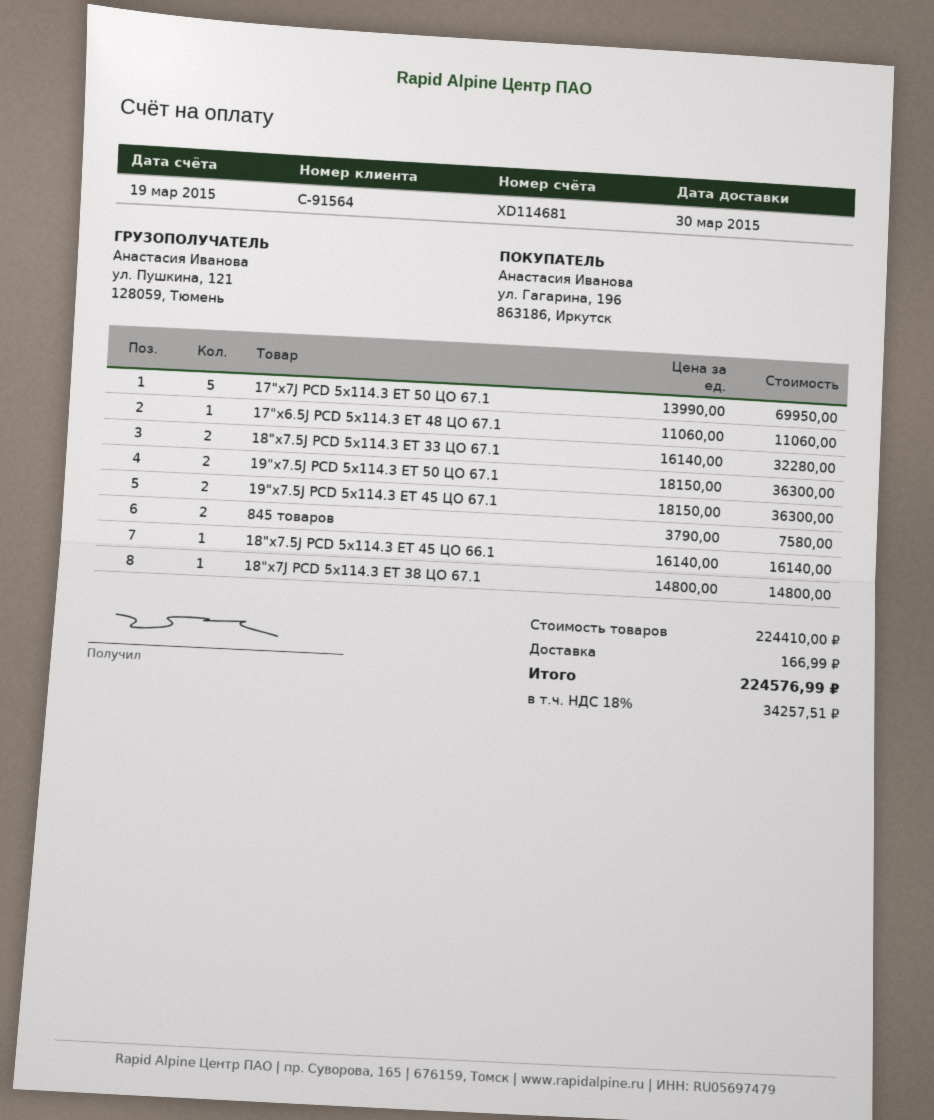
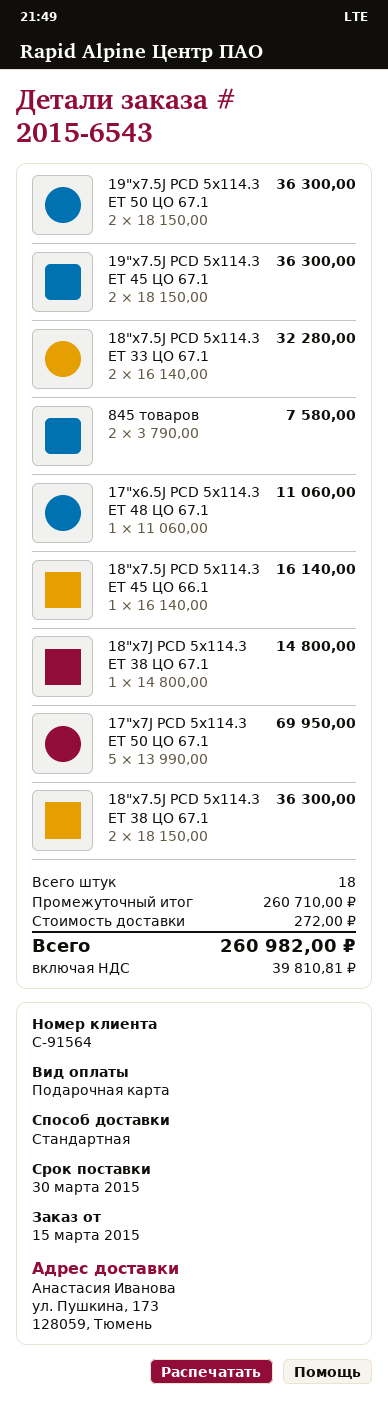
ship to: ул. Пушкина, 121, 128059, Тюмень -> ул. Пушкина, 173, 128059, Тюмень
18"x7.5J PCD 5x114.3 ЕТ 38 ЦО 67.1: none -> 2 x 18150.00 = 36300.00
subtotal: 224410.00 -> 260710.00
shipping: 166.99 -> 272.00
tax: 34257.51 -> 39810.81
total: 224576.99 -> 260982.00

